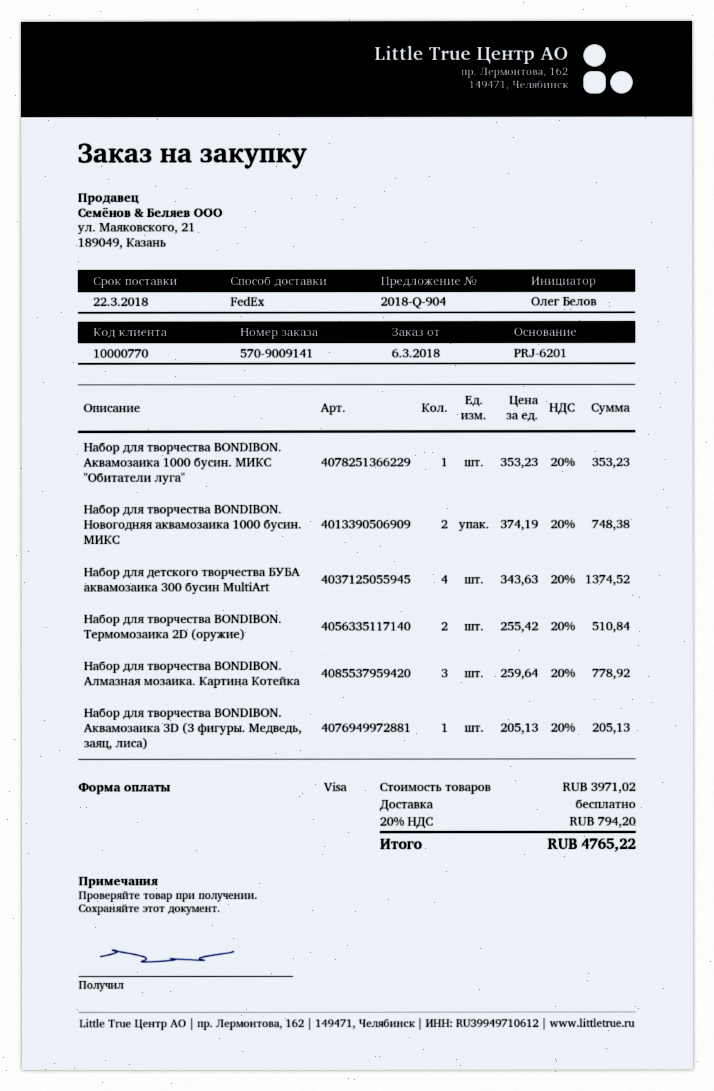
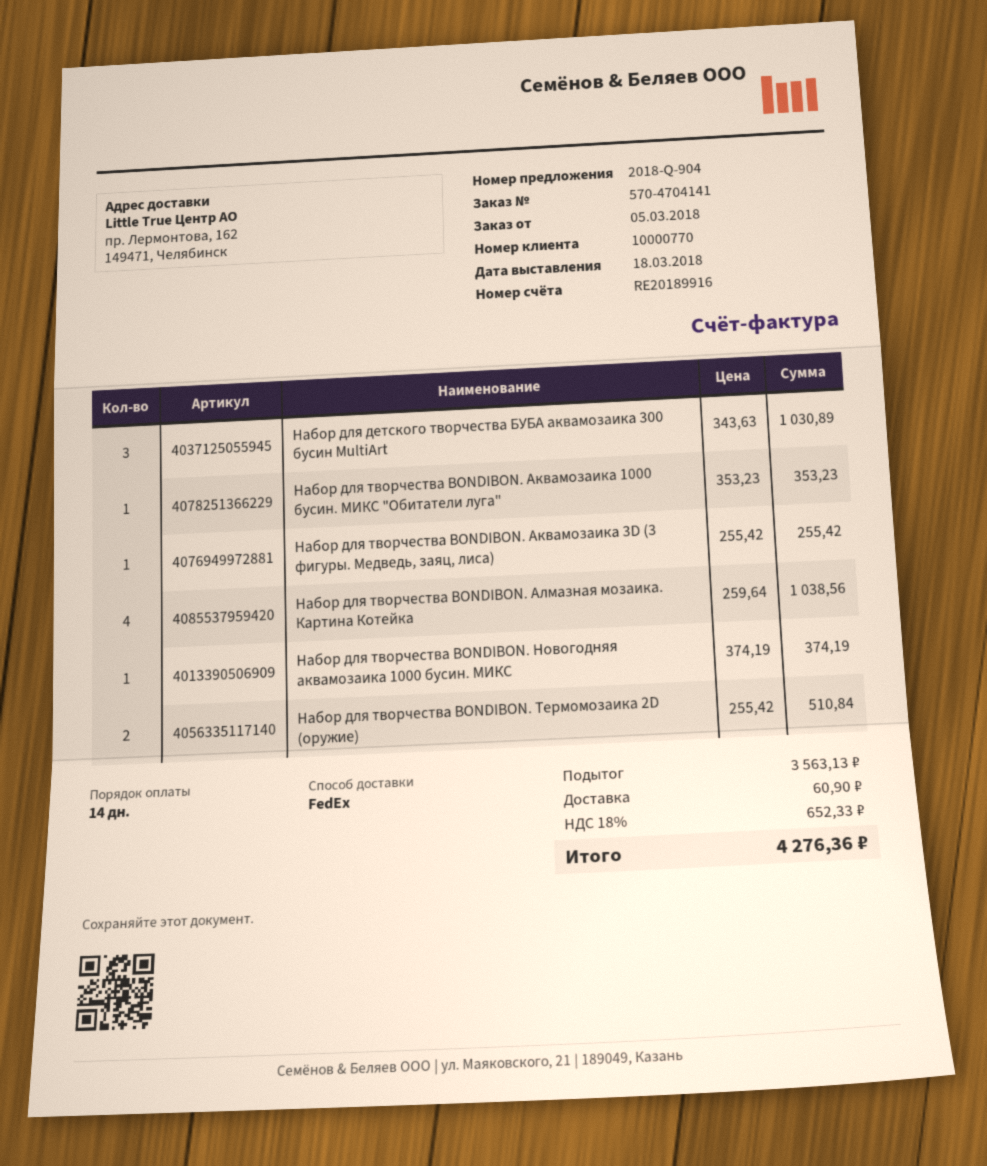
order number: 570-9009141 -> 570-4704141
order date: 2018-03-06 -> 2018-03-05
Набор для творчества BONDIBON. Новогодняя аквамозаика 1000 бусин. МИКС: 2 x 374.19 = 748.38 -> 1 x 374.19 = 374.19
Набор для детского творчества БУБА аквамозаика 300 бусин MultiArt: 4 x 343.63 = 1374.52 -> 3 x 343.63 = 1030.89
Набор для творчества BONDIBON. Алмазная мозаика. Картина Котейка: 3 x 259.64 = 778.92 -> 4 x 259.64 = 1038.56
Набор для творчества BONDIBON. Аквамозаика 3D (3 фигуры. Медведь, заяц, лиса): 1 x 205.13 = 205.13 -> 1 x 255.42 = 255.42
subtotal: 3971.02 -> 3563.13
shipping: 0.00 -> 60.90
tax: 20% = 794.20 -> 18% = 652.33
total: 4765.22 -> 4276.36

